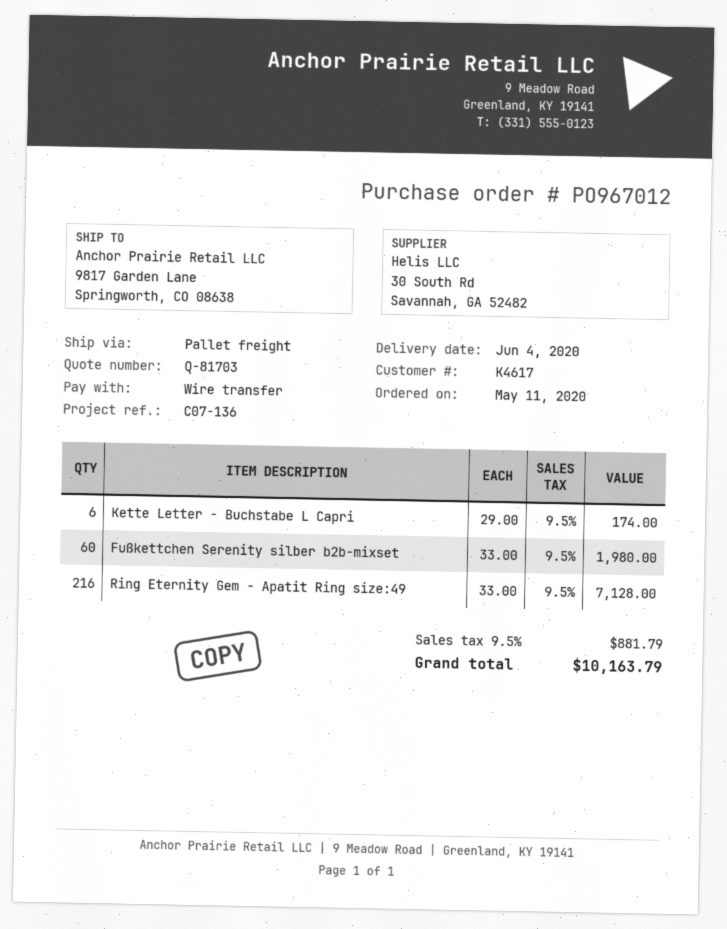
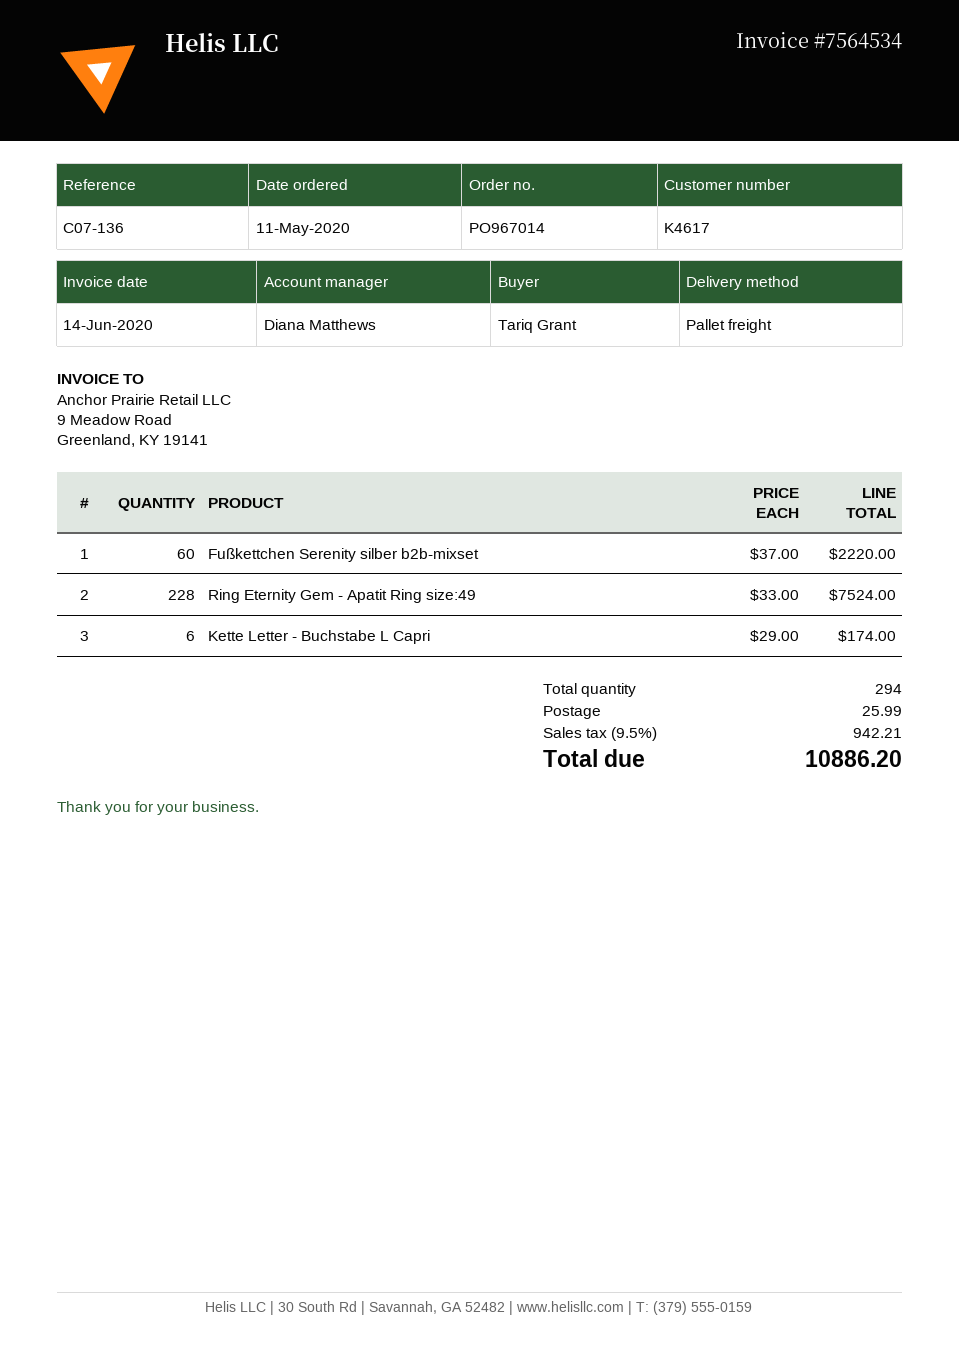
order number: PO967012 -> PO967014
Fußkettchen Serenity silber b2b-mixset: 60 x 33.00 = 1980.00 -> 60 x 37.00 = 2220.00
Ring Eternity Gem - Apatit Ring size:49: 216 x 33.00 = 7128.00 -> 228 x 33.00 = 7524.00
shipping: none -> 25.99
tax: 9.5% = 881.79 -> 9.5% = 942.21
total: 10163.79 -> 10886.20

